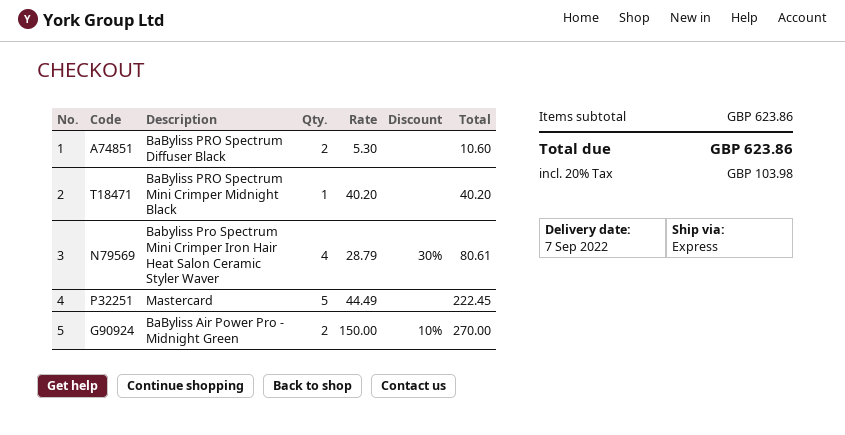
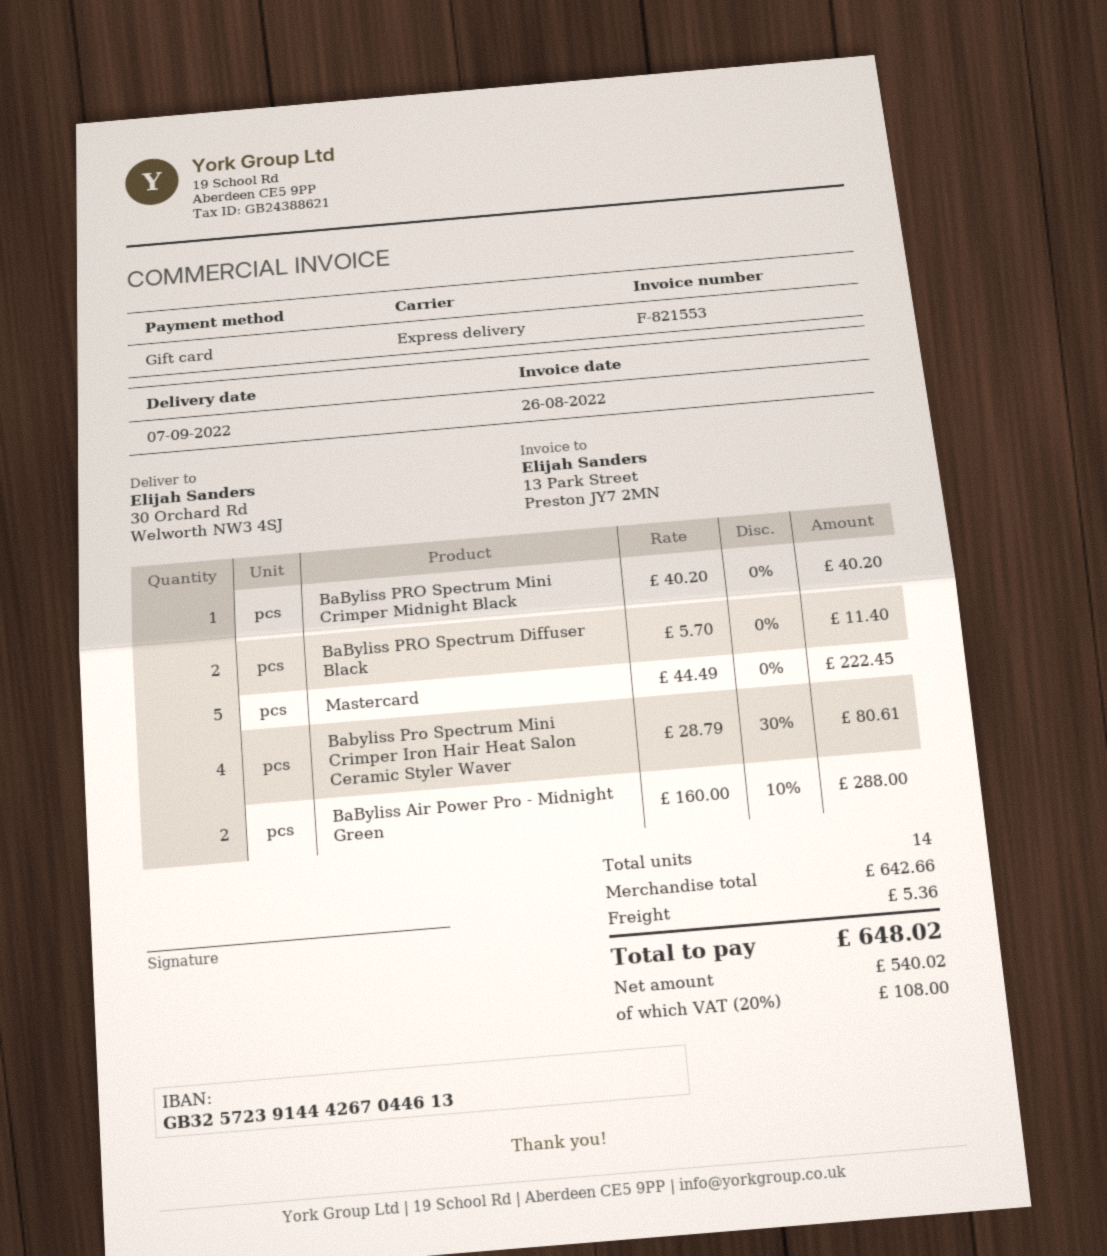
BaByliss PRO Spectrum Diffuser Black: 2 x 5.30 = 10.60 -> 2 x 5.70 = 11.40
BaByliss Air Power Pro - Midnight Green: 2 x 150.00 - 10% = 270.00 -> 2 x 160.00 - 10% = 288.00
subtotal: 623.86 -> 642.66
shipping: none -> 5.36
tax: 20% = 103.98 -> 20% = 108.00
total: 623.86 -> 648.02

